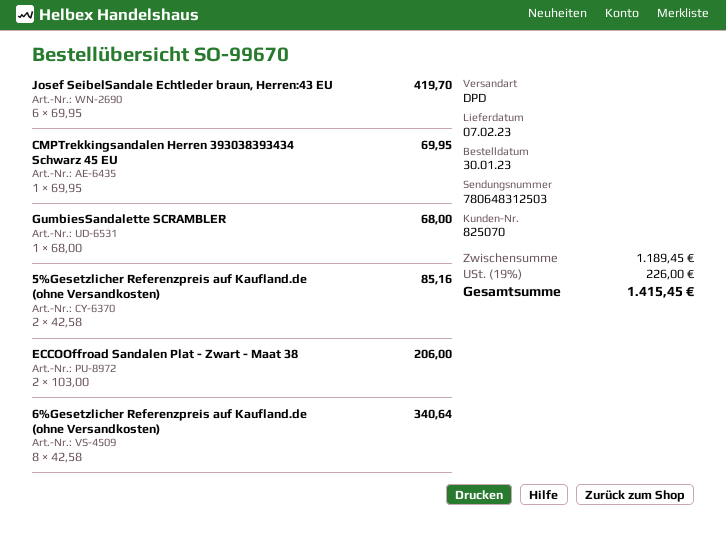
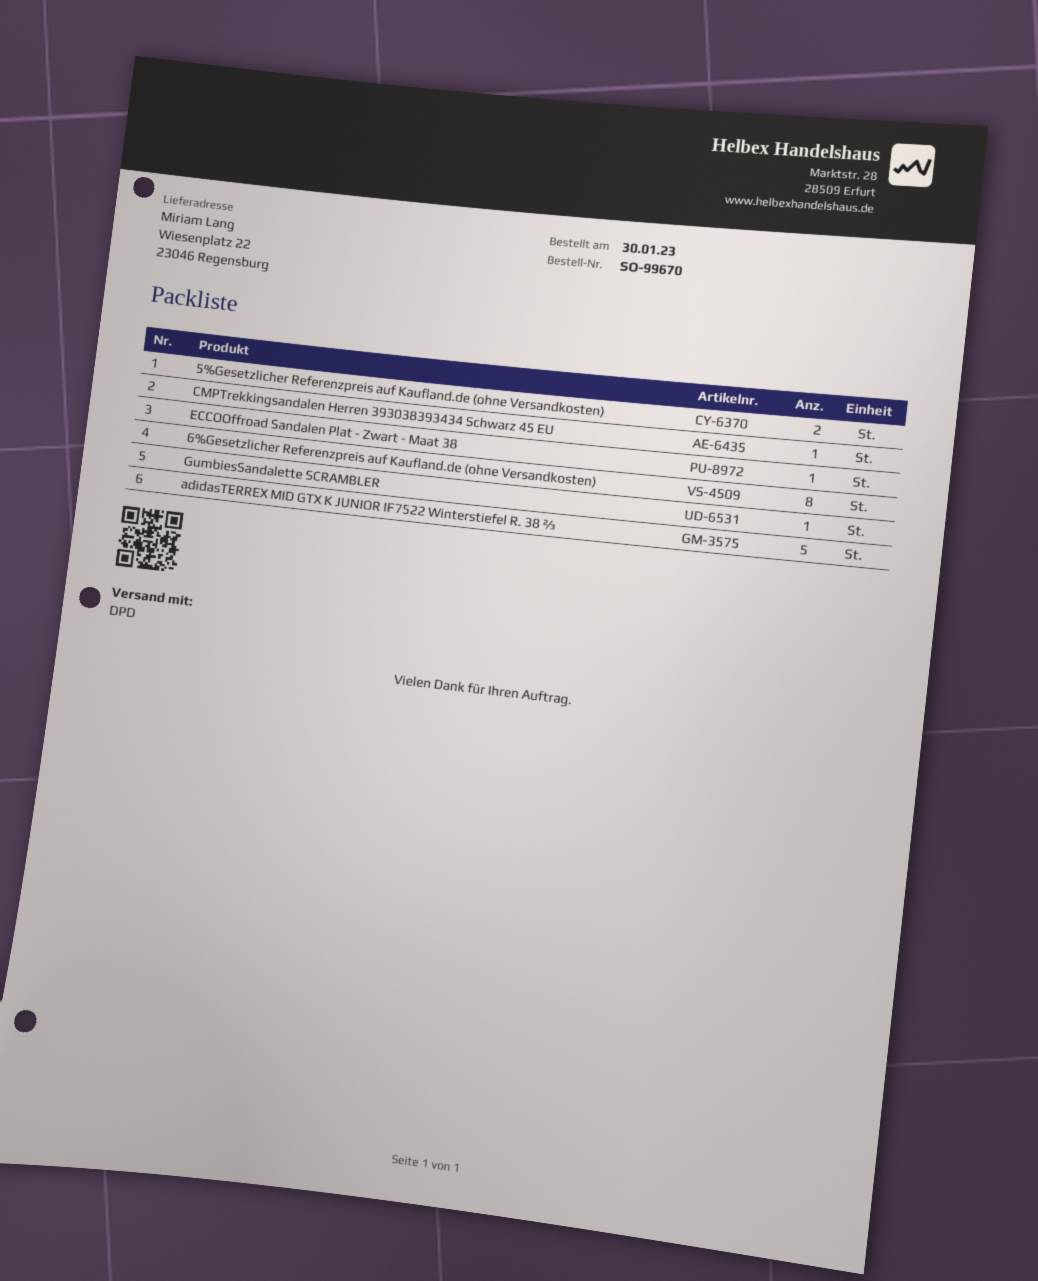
Josef SeibelSandale Echtleder braun, Herren:43 EU: 6 -> none
ECCOOffroad Sandalen Plat - Zwart - Maat 38: 2 -> 1
adidasTERREX MID GTX K JUNIOR IF7522 Winterstiefel R. 38 ⅔: none -> 5

